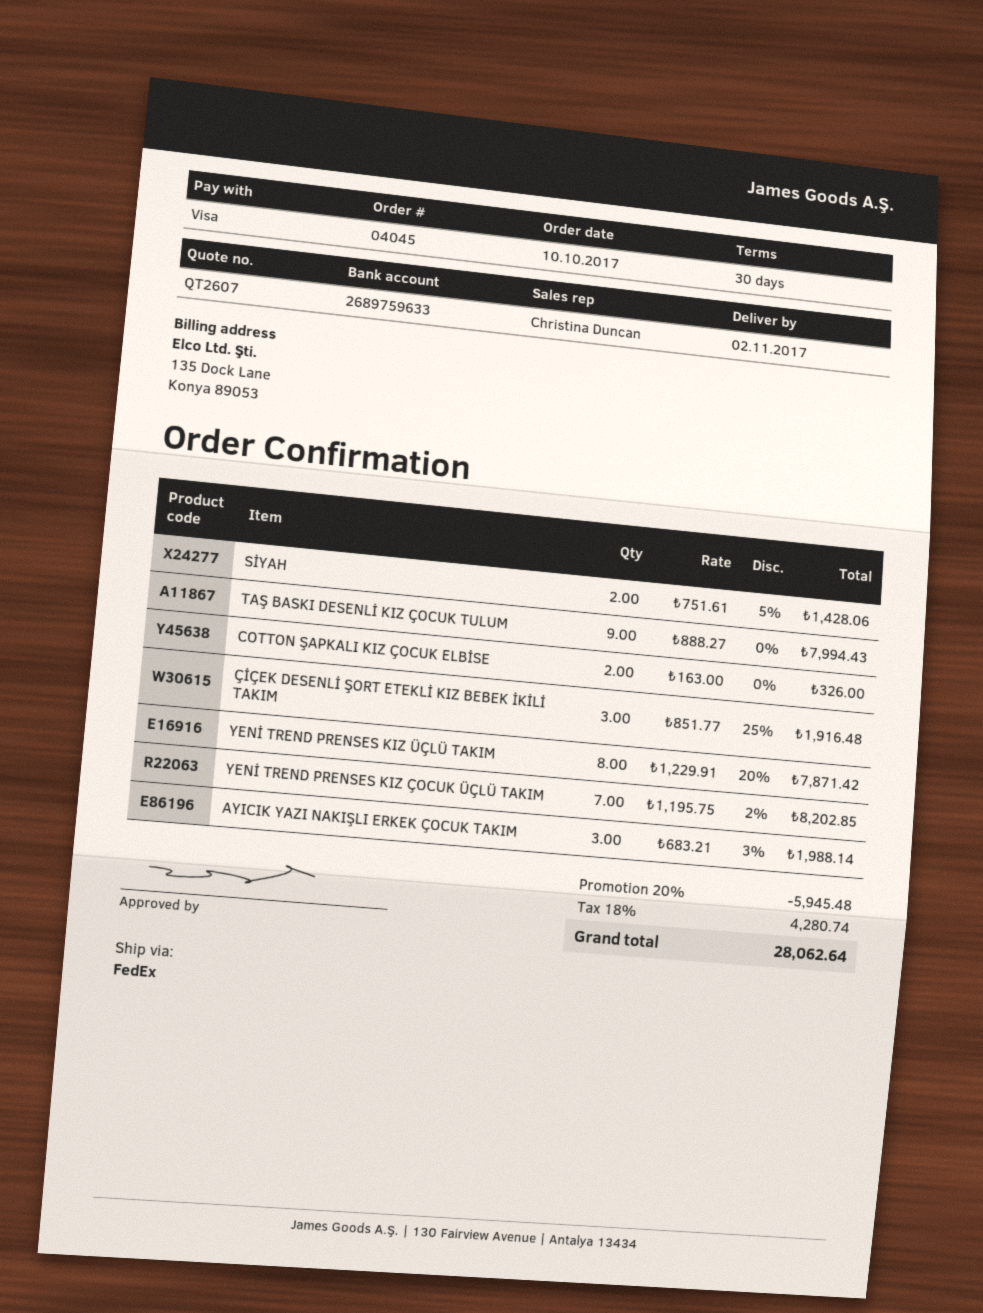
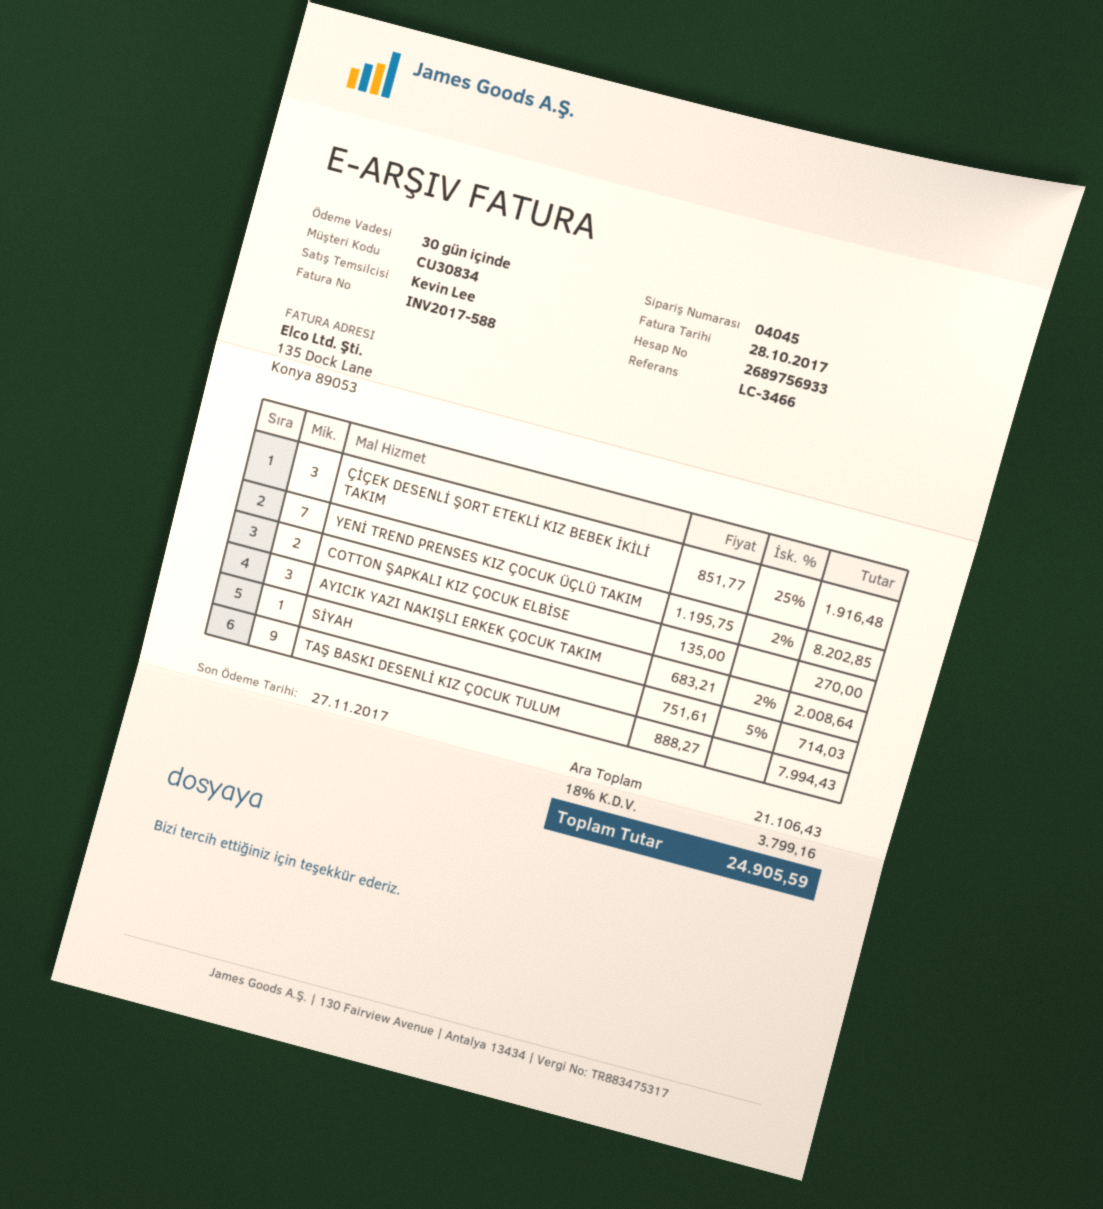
sales rep: Christina Duncan -> Kevin Lee
bank account: 2689759633 -> 2689756933
SİYAH: 2 x 751.61 - 5% = 1428.06 -> 1 x 751.61 - 5% = 714.03
COTTON ŞAPKALI KIZ ÇOCUK ELBİSE: 2 x 163.00 = 326.00 -> 2 x 135.00 = 270.00
YENİ TREND PRENSES KIZ ÜÇLÜ TAKIM: 8 x 1229.91 - 20% = 7871.42 -> none
AYICIK YAZI NAKIŞLI ERKEK ÇOCUK TAKIM: 3 x 683.21 - 3% = 1988.14 -> 3 x 683.21 - 2% = 2008.64
discount: 20% = 5945.48 -> none
tax: 18% = 4280.74 -> 18% = 3799.16
total: 28062.64 -> 24905.59

